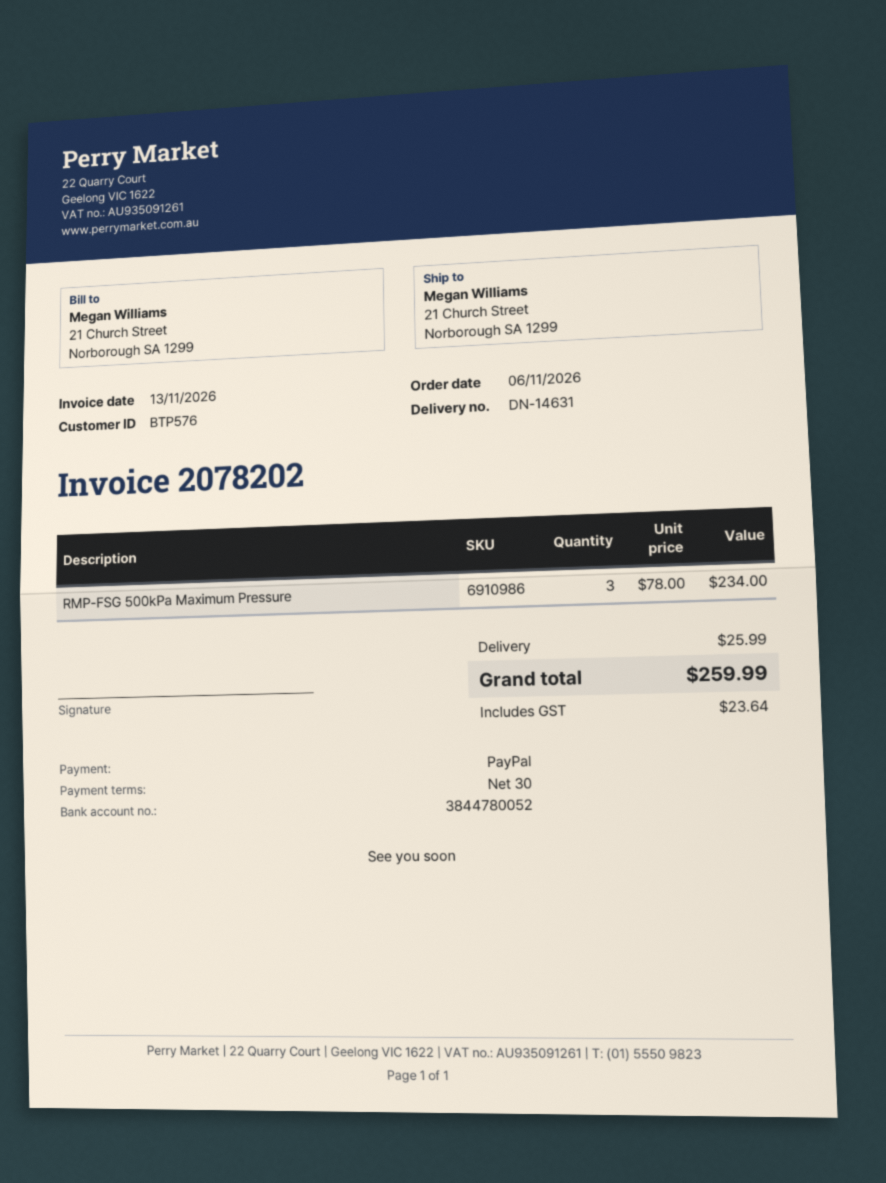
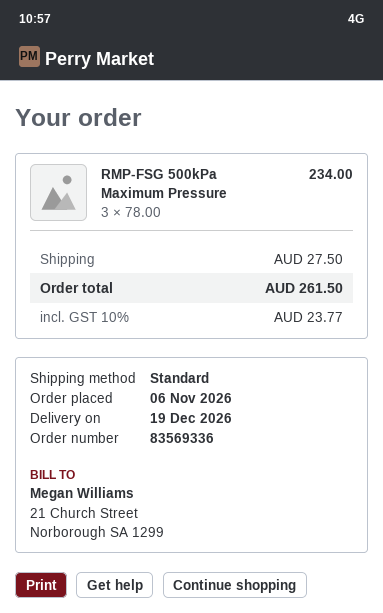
shipping: 25.99 -> 27.50
tax: 23.64 -> 23.77
total: 259.99 -> 261.50

